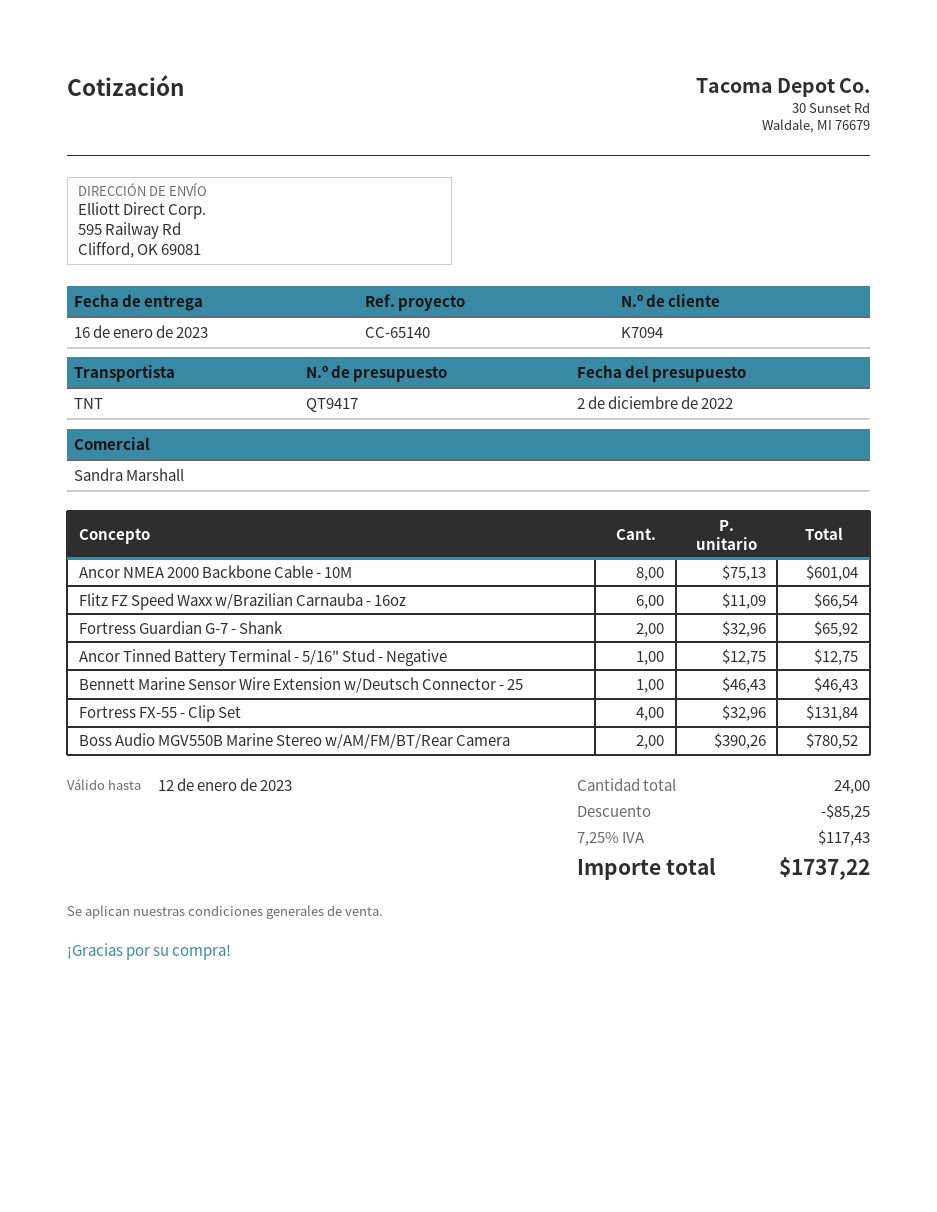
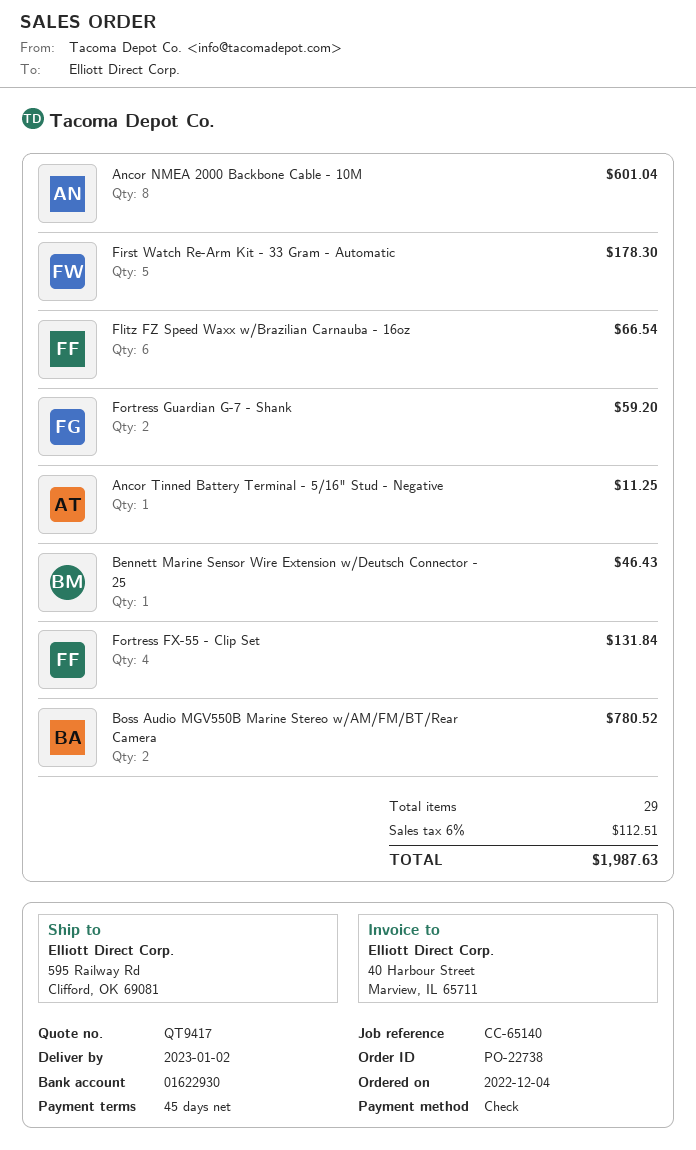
delivery date: 2023-01-16 -> 2023-01-02
Fortress Guardian G-7 - Shank: 2 for 65.92 -> 2 for 59.20
Ancor Tinned Battery Terminal - 5/16" Stud - Negative: 1 for 12.75 -> 1 for 11.25
First Watch Re-Arm Kit - 33 Gram - Automatic: none -> 5 for 178.30
total quantity: 24 -> 29
discount: 85.25 -> none
tax: 7.25% = 117.43 -> 6% = 112.51
total: 1737.22 -> 1987.63

